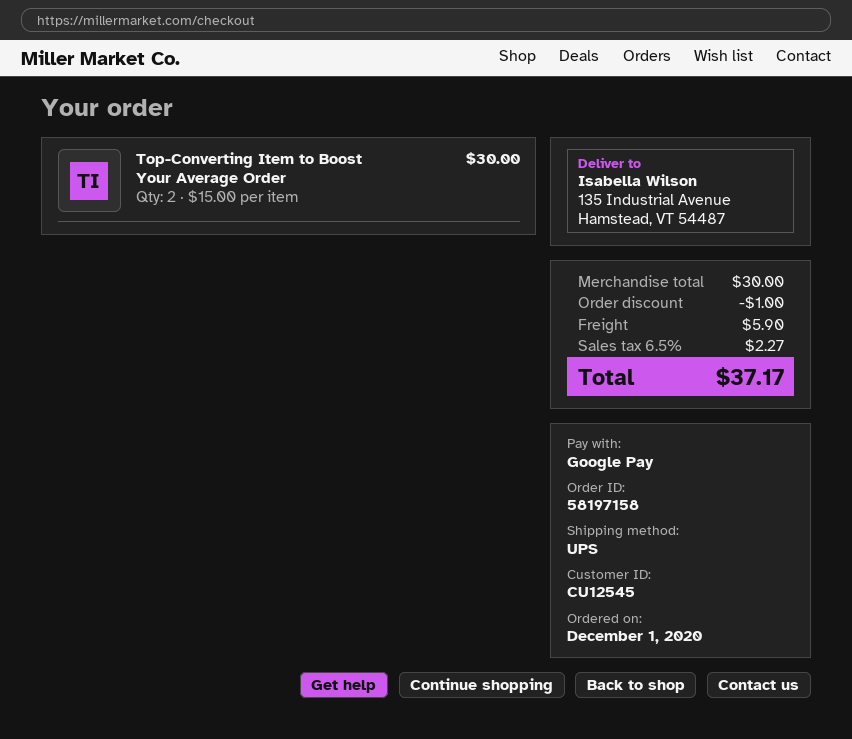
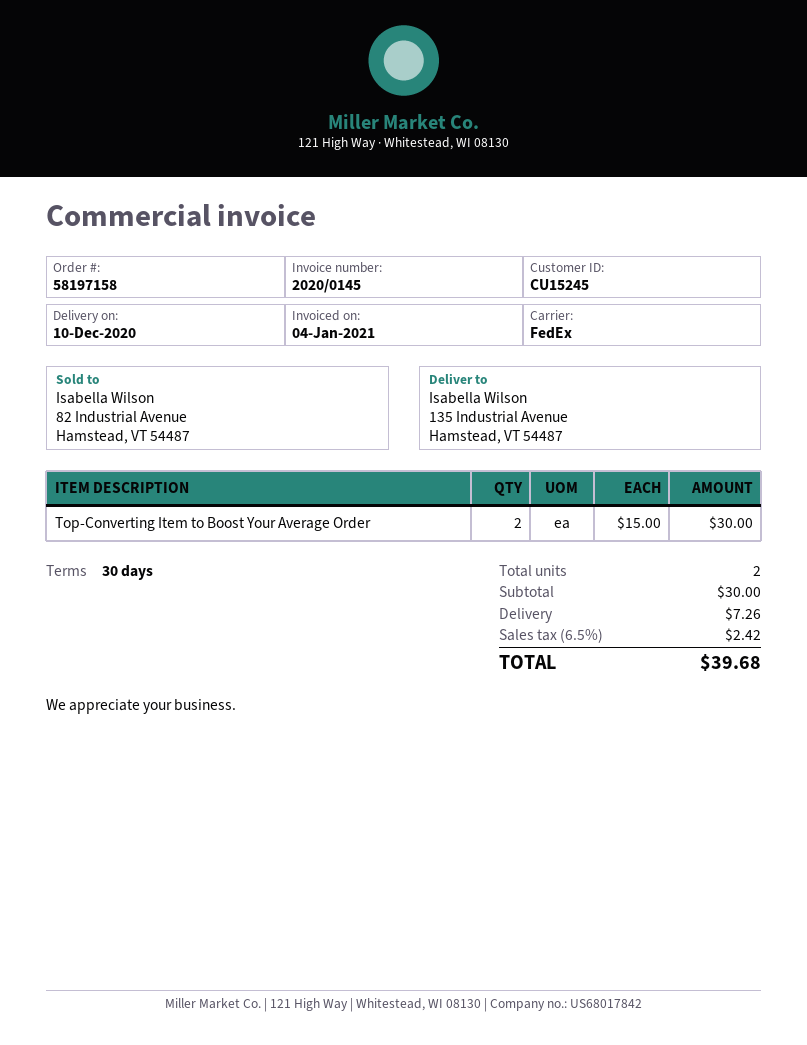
customer number: CU12545 -> CU15245
shipping method: UPS -> FedEx
discount: 1.00 -> none
shipping: 5.90 -> 7.26
tax: 6.5% = 2.27 -> 6.5% = 2.42
total: 37.17 -> 39.68

